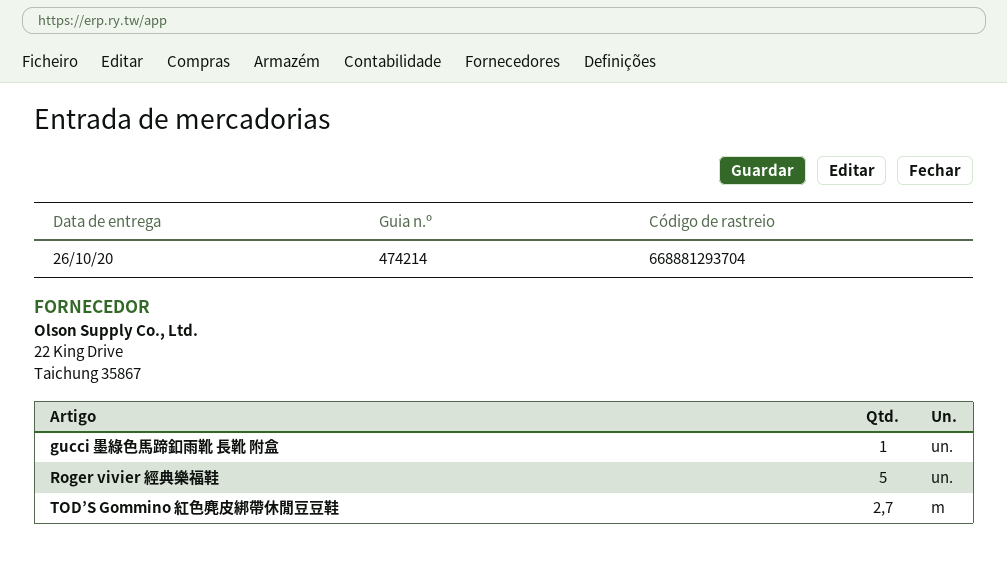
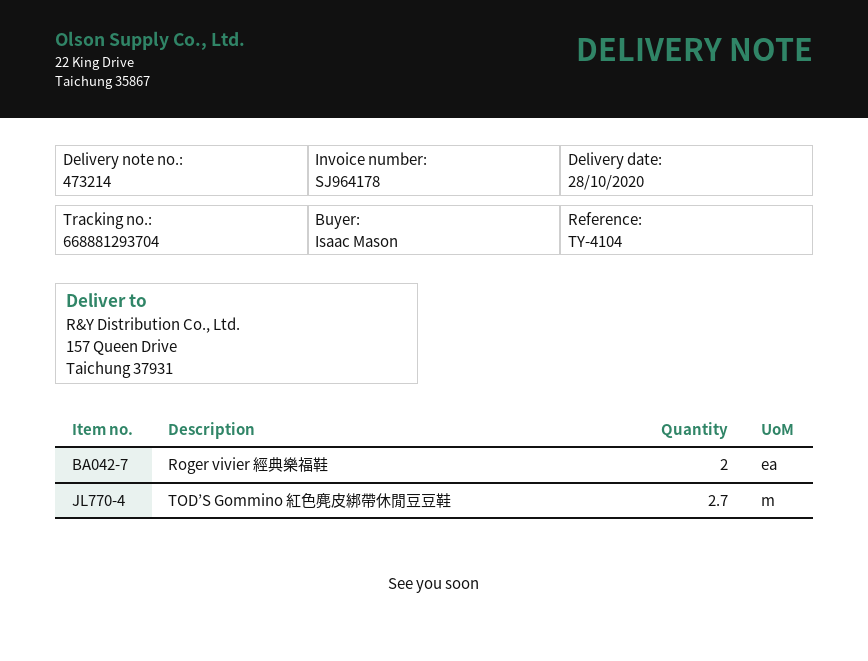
delivery note number: 474214 -> 473214
delivery date: 2020-10-26 -> 2020-10-28
gucci 墨綠色馬蹄釦雨靴 長靴 附盒: 1 -> none
Roger vivier 經典樂福鞋: 5 -> 2

